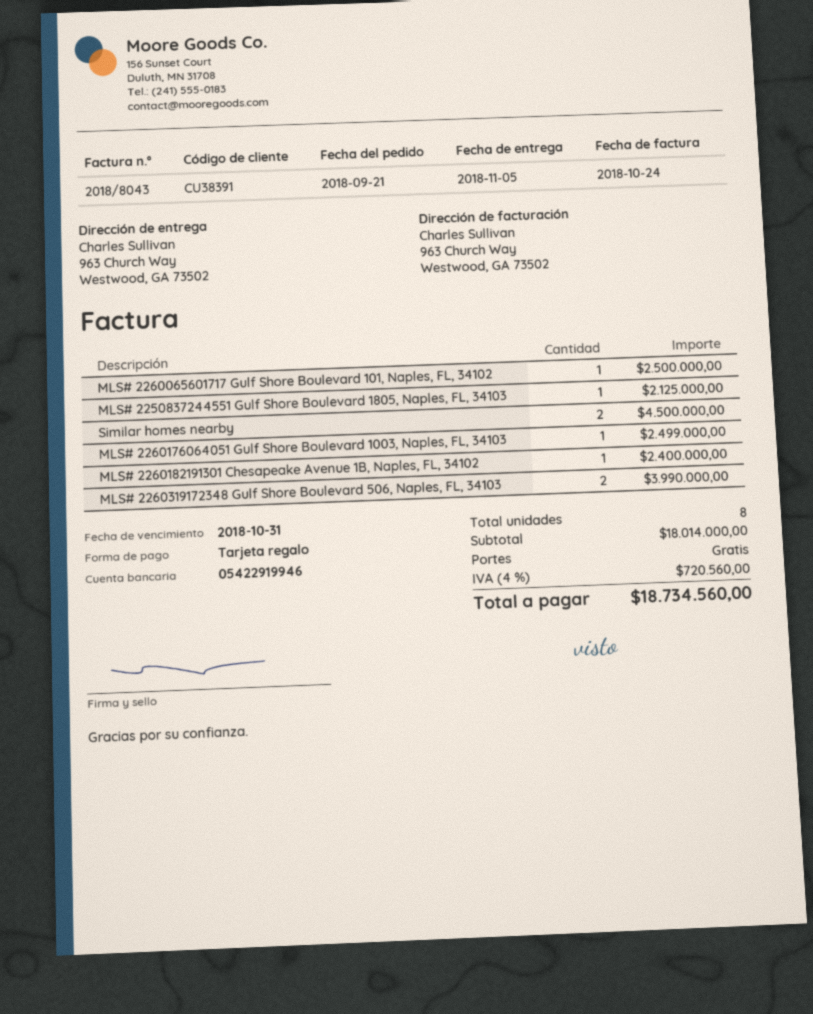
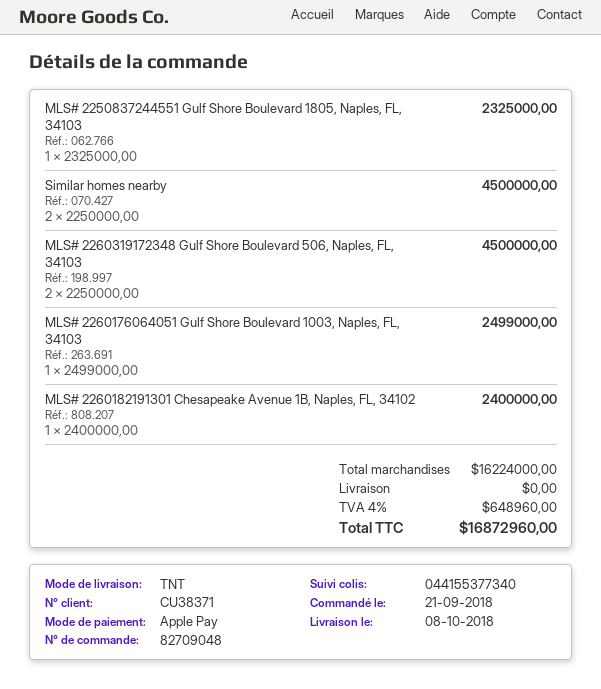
delivery date: 2018-11-05 -> 2018-10-08
customer number: CU38391 -> CU38371
payment method: gift card -> Apple Pay
MLS# 2260065601717 Gulf Shore Boulevard 101, Naples, FL, 34102: 1 for 2500000.00 -> none
MLS# 2250837244551 Gulf Shore Boulevard 1805, Naples, FL, 34103: 1 for 2125000.00 -> 1 for 2325000.00
MLS# 2260319172348 Gulf Shore Boulevard 506, Naples, FL, 34103: 2 for 3990000.00 -> 2 for 4500000.00
subtotal: 18014000.00 -> 16224000.00
tax: 4% = 720560.00 -> 4% = 648960.00
total: 18734560.00 -> 16872960.00

